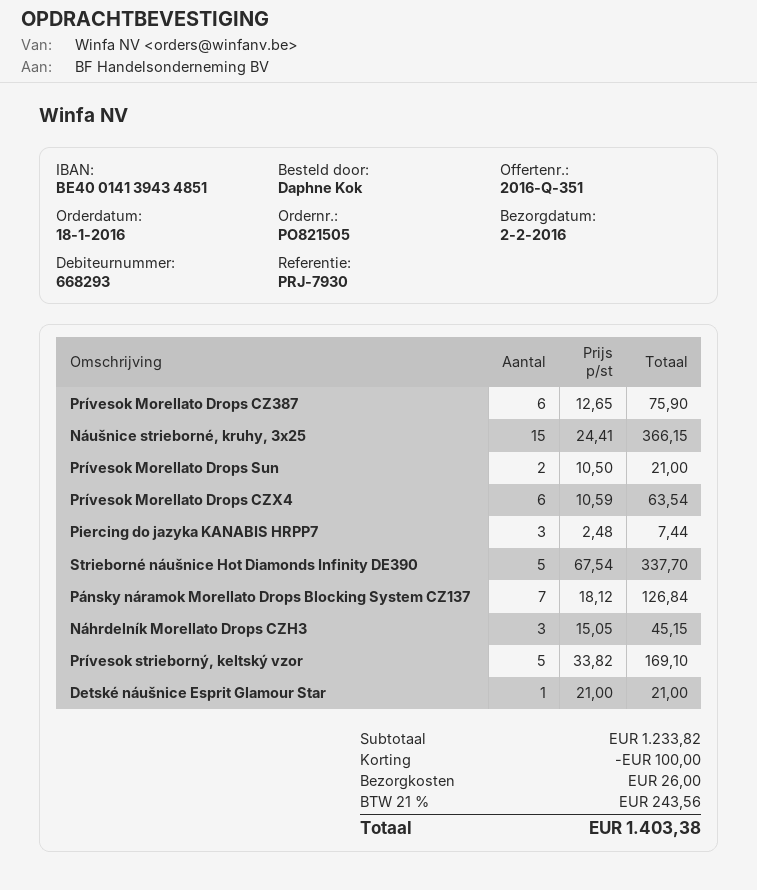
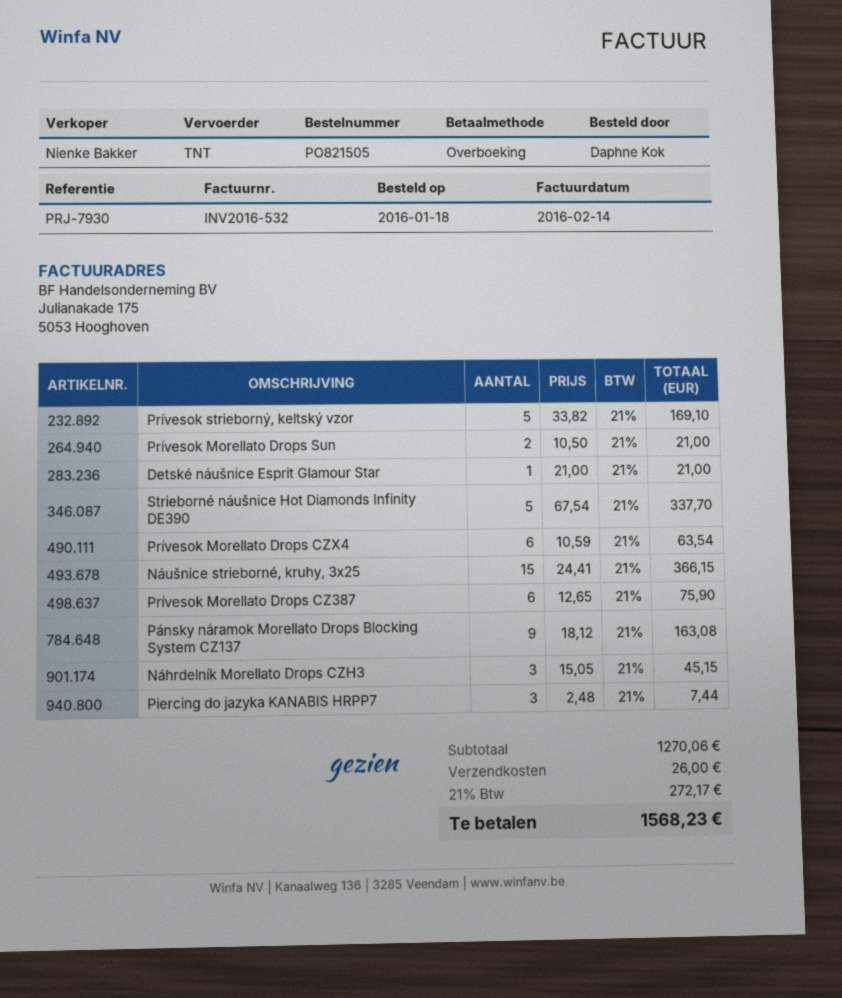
Pánsky náramok Morellato Drops Blocking System CZ137: 7 x 18.12 = 126.84 -> 9 x 18.12 = 163.08
subtotal: 1233.82 -> 1270.06
discount: 100.00 -> none
tax: 21% = 243.56 -> 21% = 272.17
total: 1403.38 -> 1568.23

